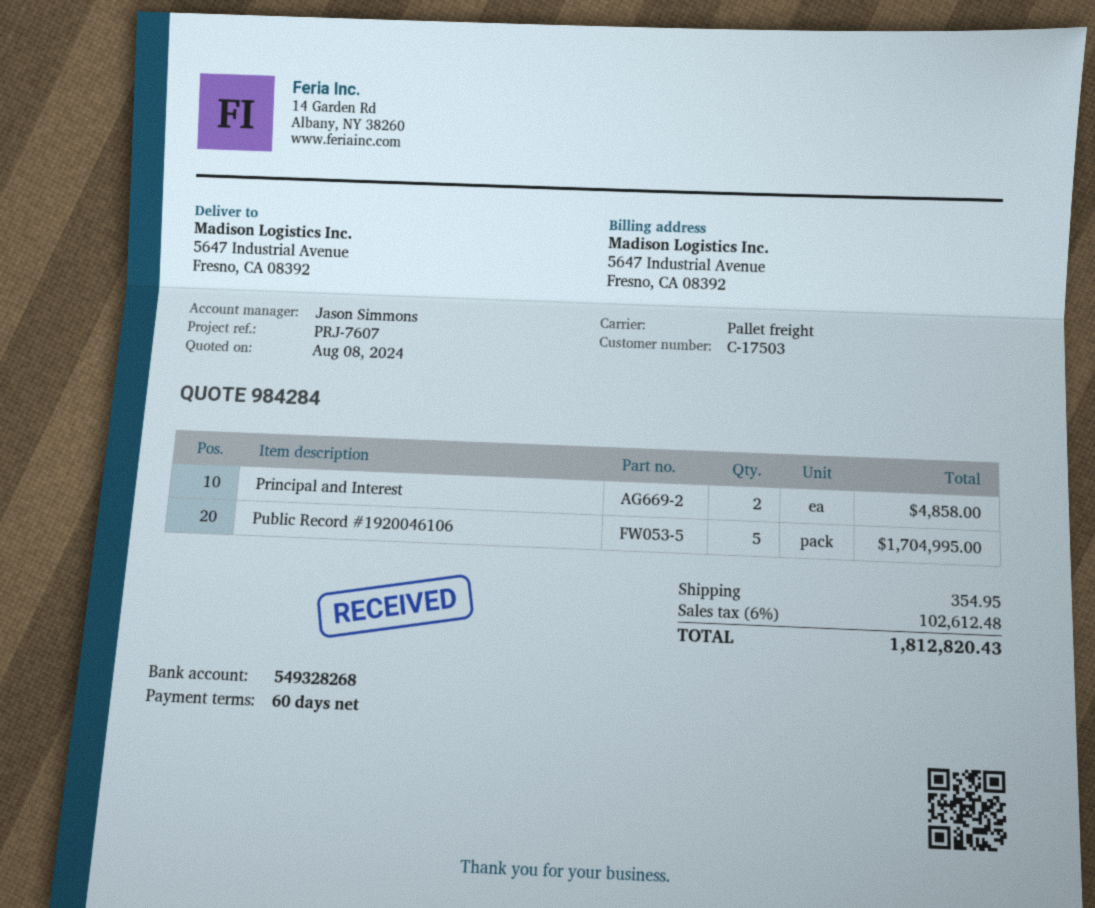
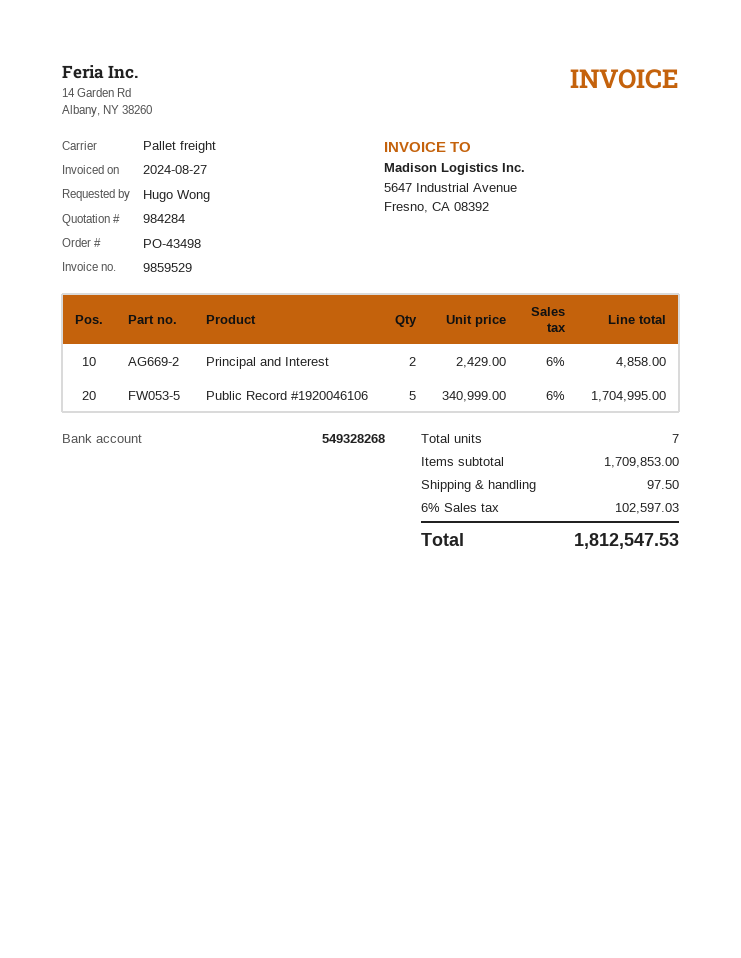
shipping: 354.95 -> 97.50
tax: 6% = 102612.48 -> 6% = 102597.03
total: 1812820.43 -> 1812547.53

